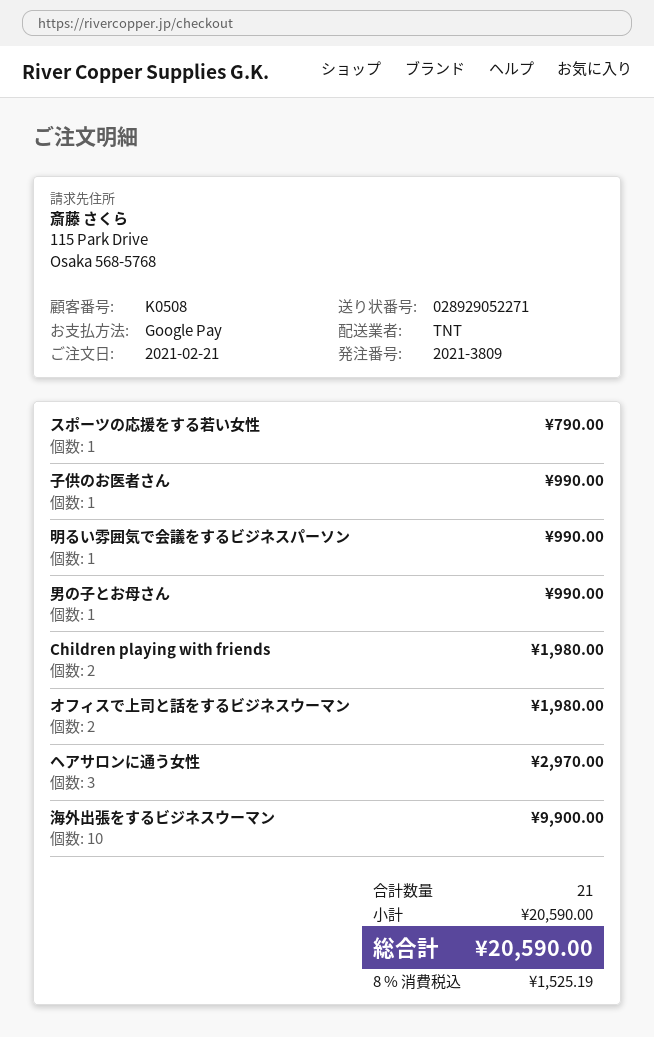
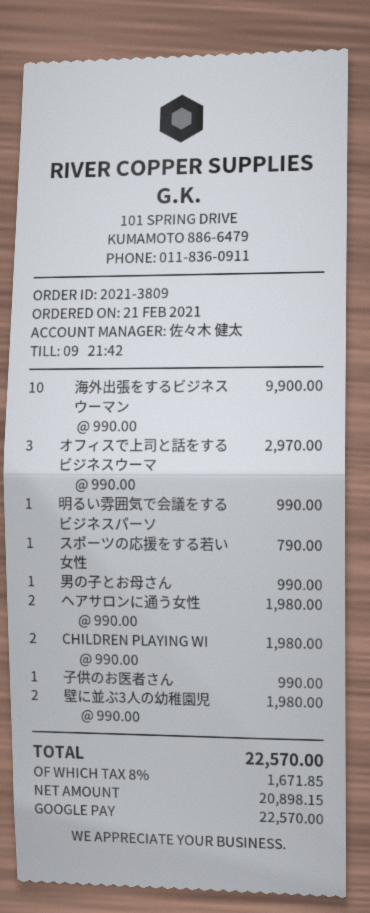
オフィスで上司と話をするビジネスウーマン: 2 for 1980.00 -> 3 for 2970.00
ヘアサロンに通う女性: 3 for 2970.00 -> 2 for 1980.00
壁に並ぶ3人の幼稚園児: none -> 2 for 1980.00
tax: 8% = 1525.19 -> 8% = 1671.85
total: 20590.00 -> 22570.00

